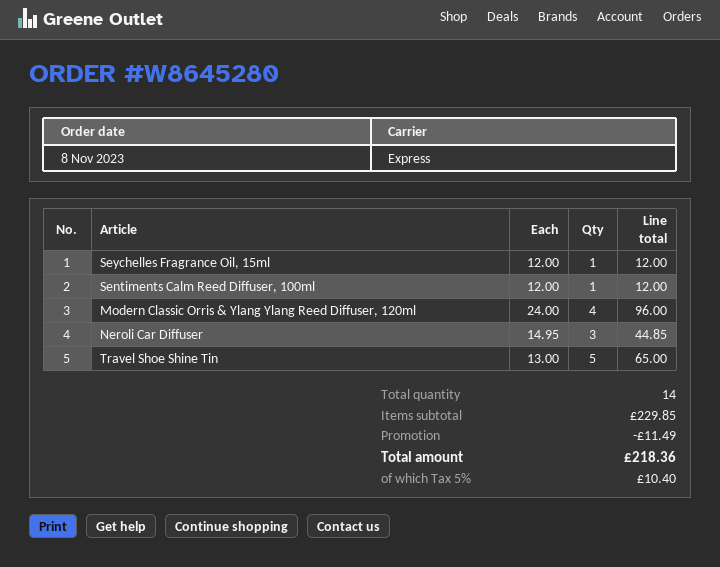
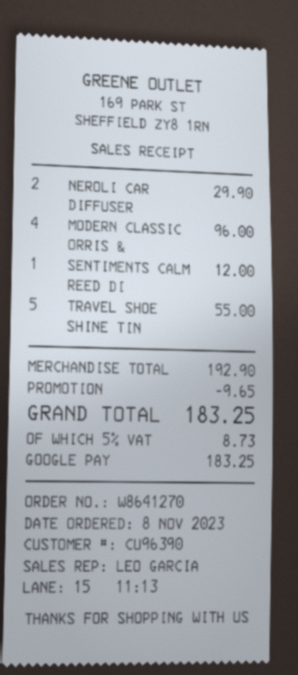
order number: W8645280 -> W8641270
Seychelles Fragrance Oil, 15ml: 1 for 12.00 -> none
Neroli Car Diffuser: 3 for 44.85 -> 2 for 29.90
Travel Shoe Shine Tin: 5 for 65.00 -> 5 for 55.00
subtotal: 229.85 -> 192.90
discount: 11.49 -> 9.65
tax: 5% = 10.40 -> 5% = 8.73
total: 218.36 -> 183.25

